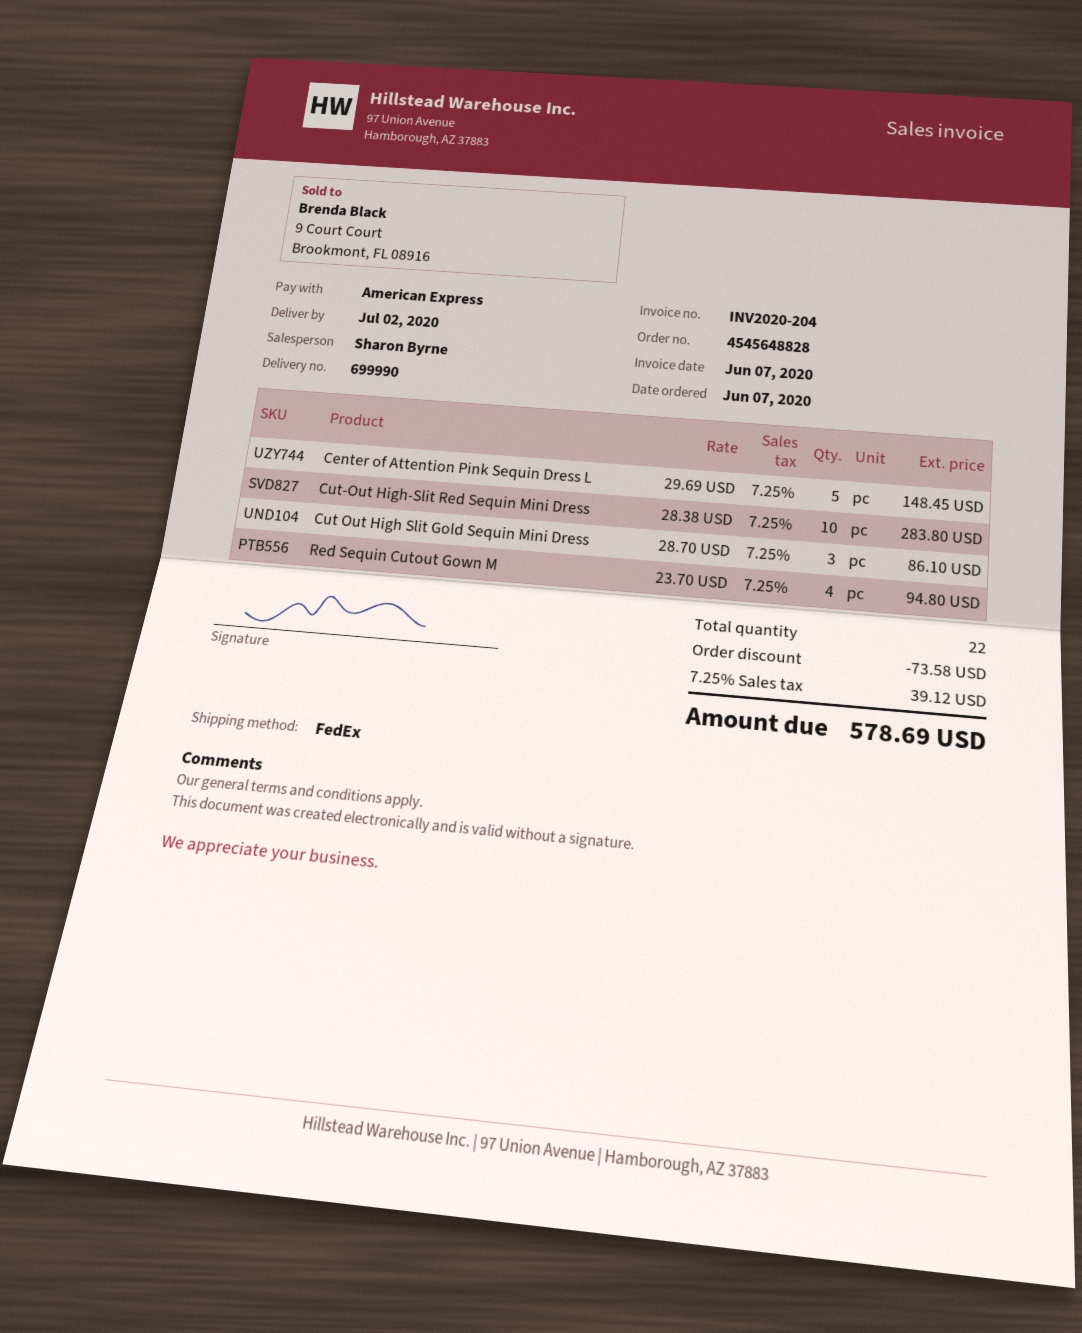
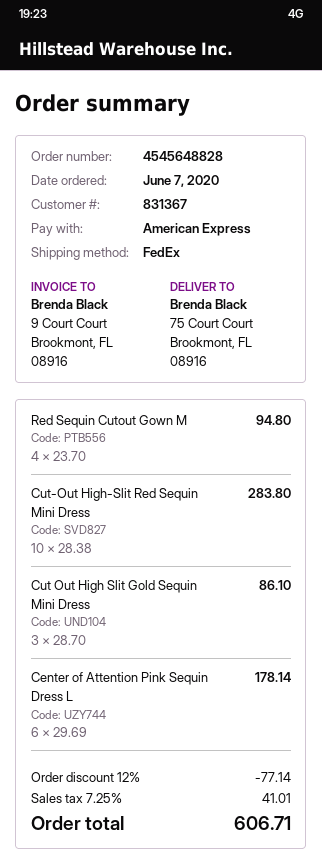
Center of Attention Pink Sequin Dress L: 5 x 29.69 = 148.45 -> 6 x 29.69 = 178.14
discount: 73.58 -> 77.14
tax: 7.25% = 39.12 -> 7.25% = 41.01
total: 578.69 -> 606.71

